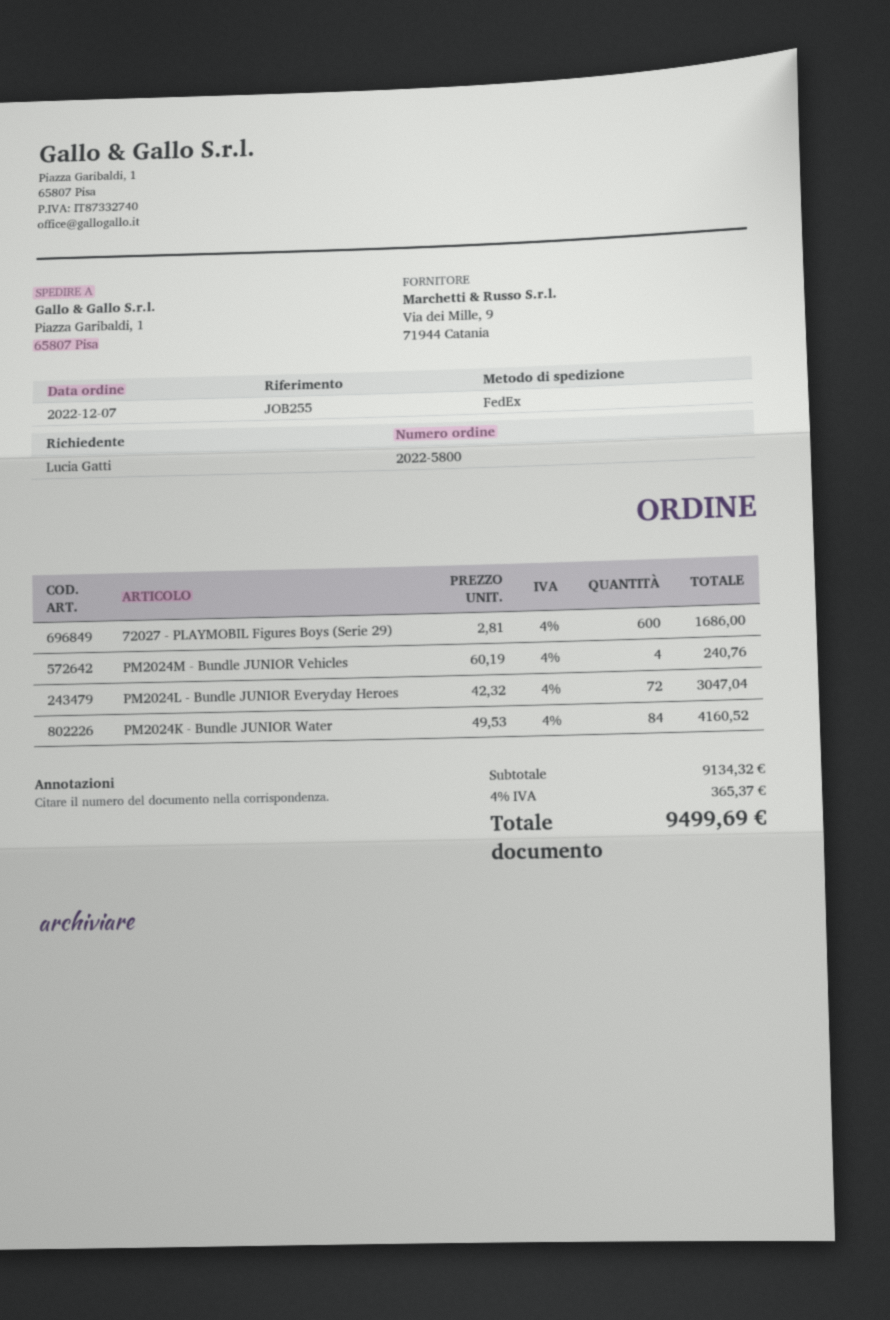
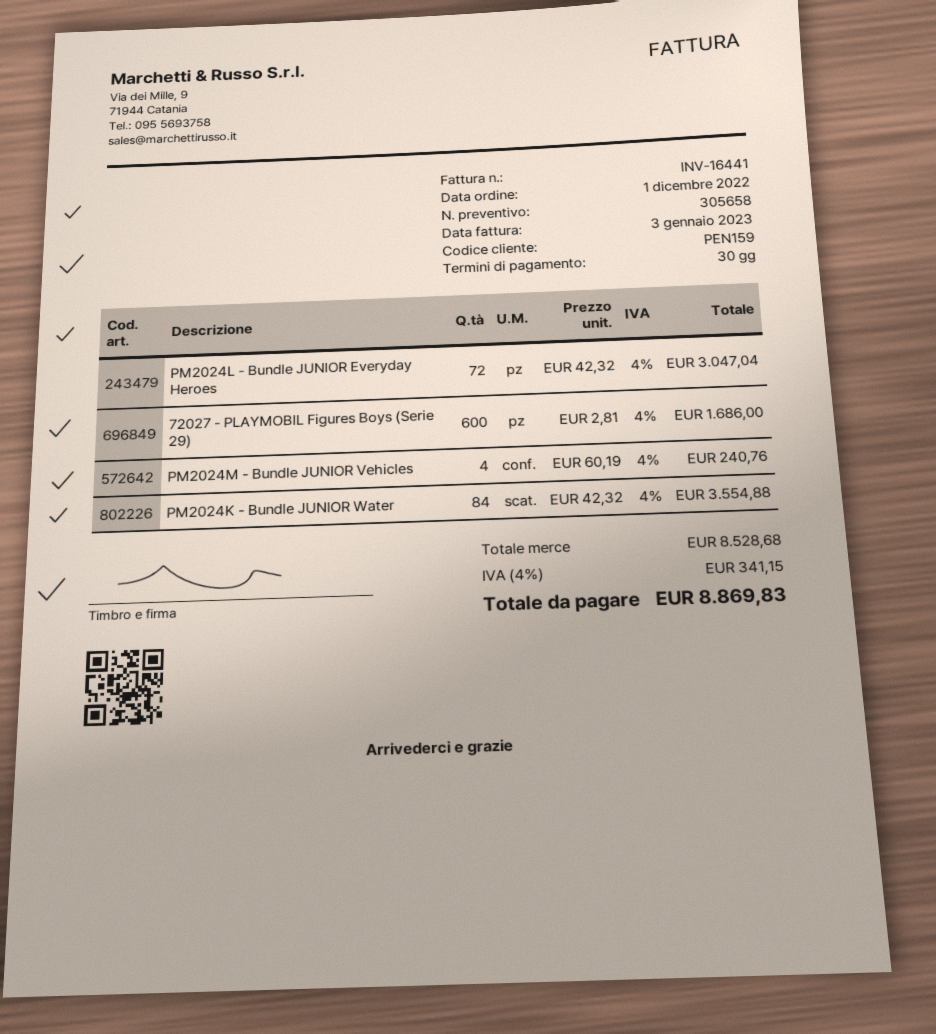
order date: 2022-12-07 -> 2022-12-01
PM2024K - Bundle JUNIOR Water: 84 x 49.53 = 4160.52 -> 84 x 42.32 = 3554.88
subtotal: 9134.32 -> 8528.68
tax: 4% = 365.37 -> 4% = 341.15
total: 9499.69 -> 8869.83

